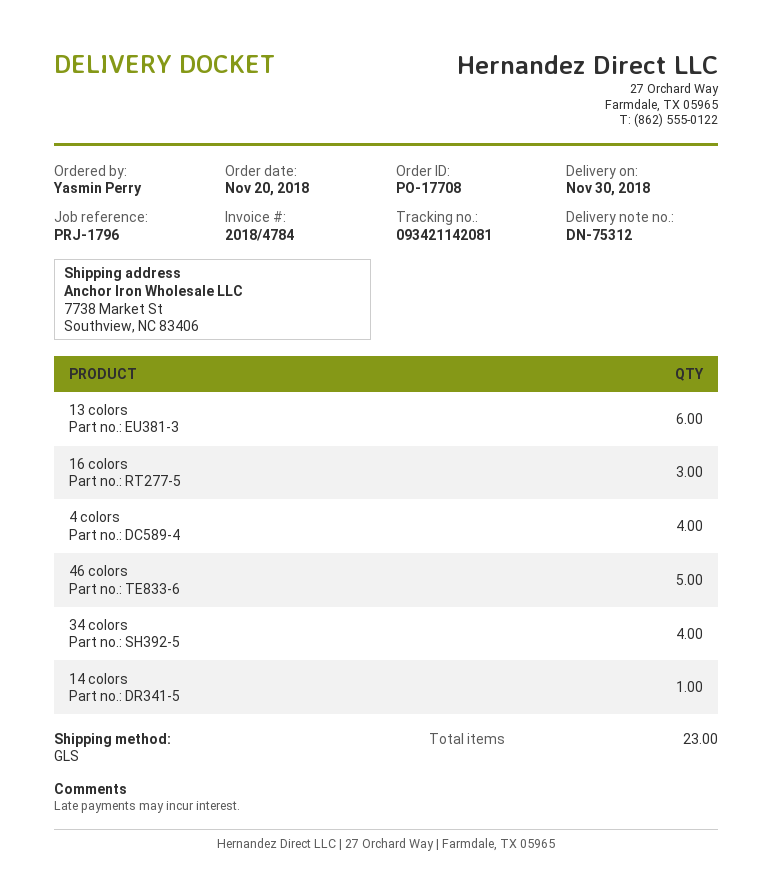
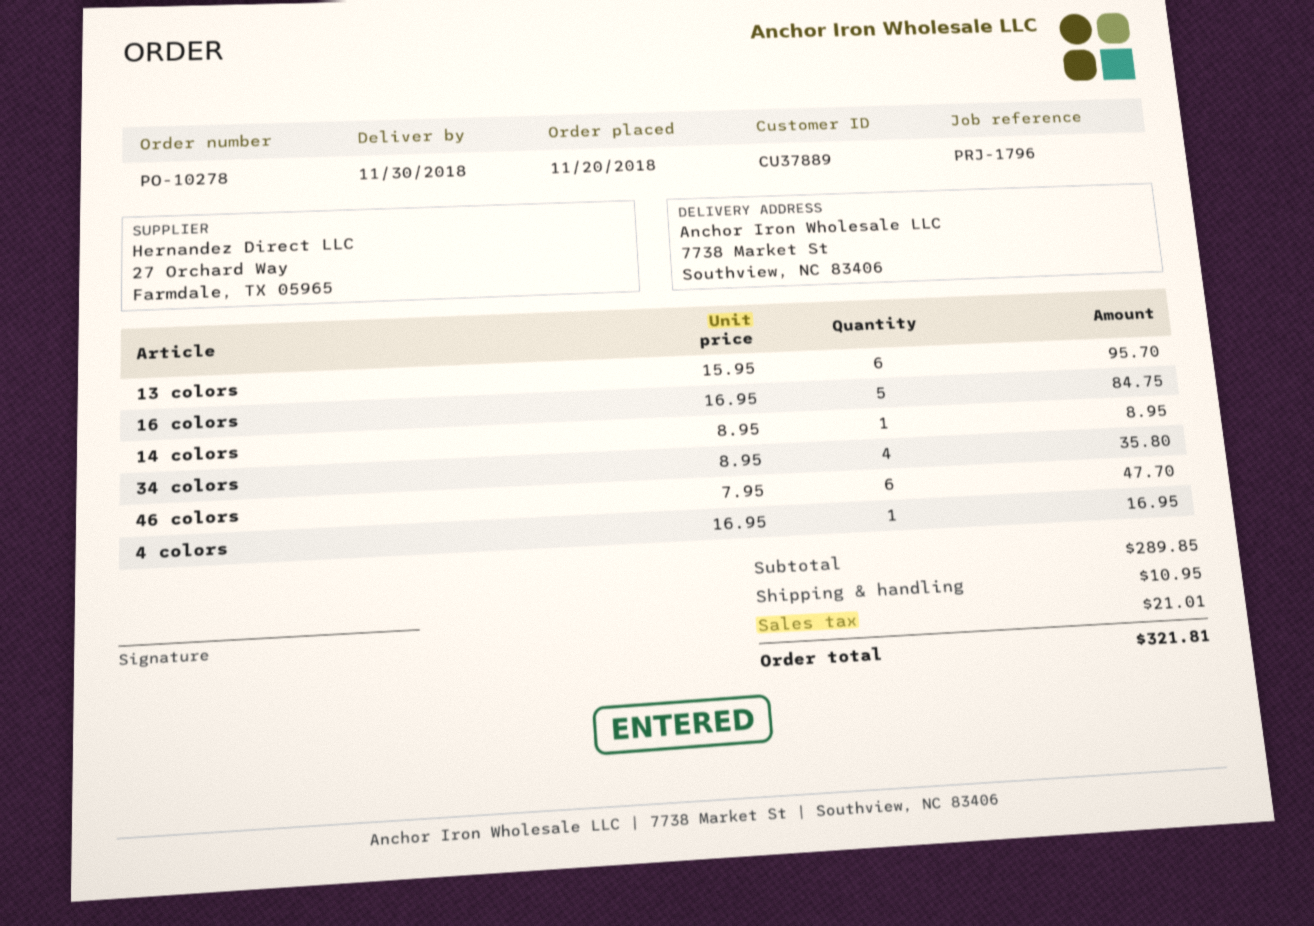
order number: PO-17708 -> PO-10278
16 colors: 3 -> 5
4 colors: 4 -> 1
46 colors: 5 -> 6

